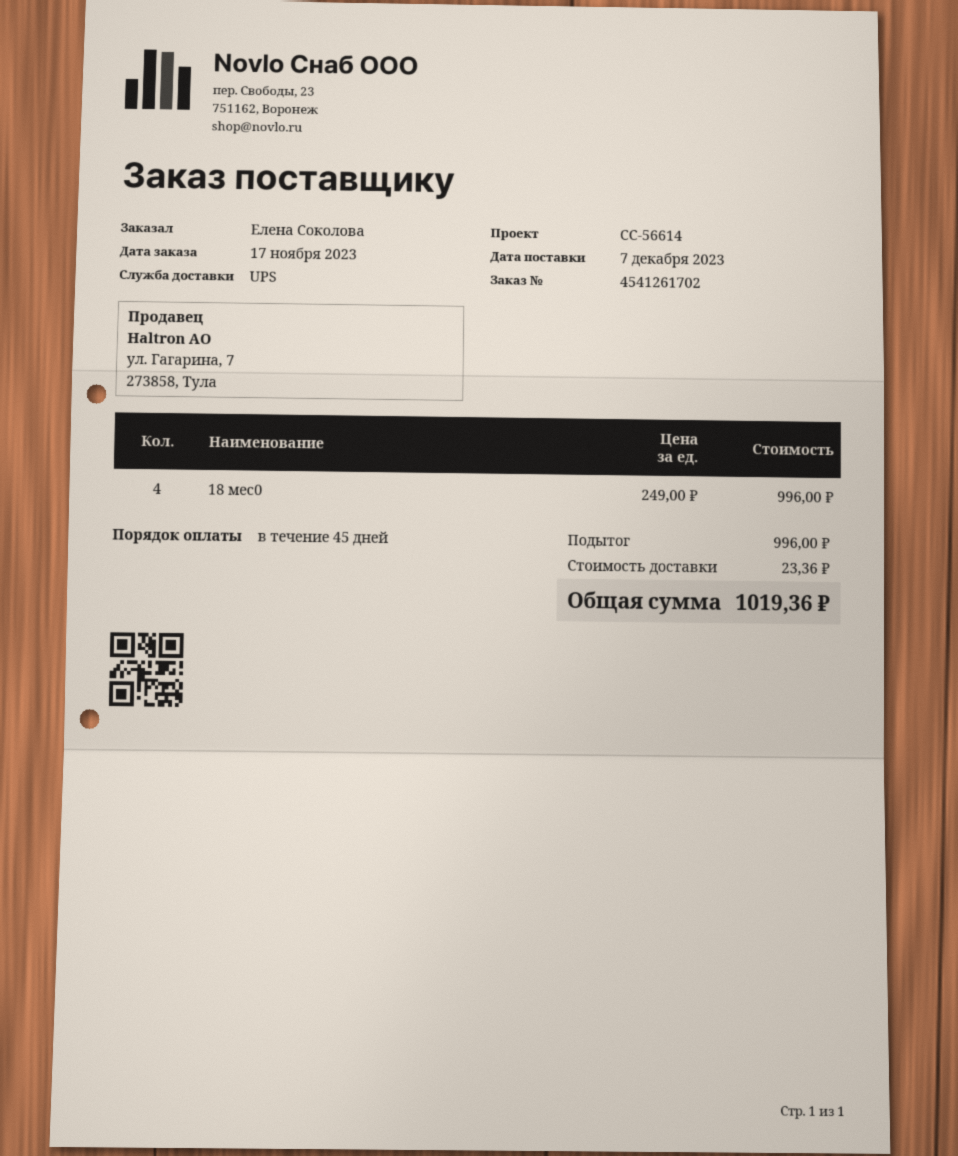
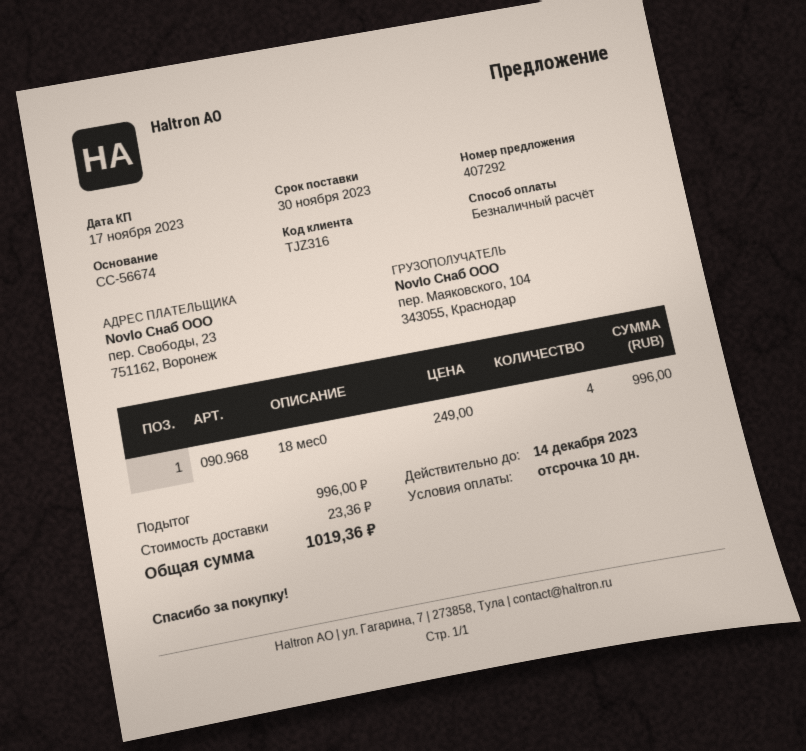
delivery date: 2023-12-07 -> 2023-11-30
payment terms: 45 days -> 10 days
reference: CC-56614 -> CC-56674

